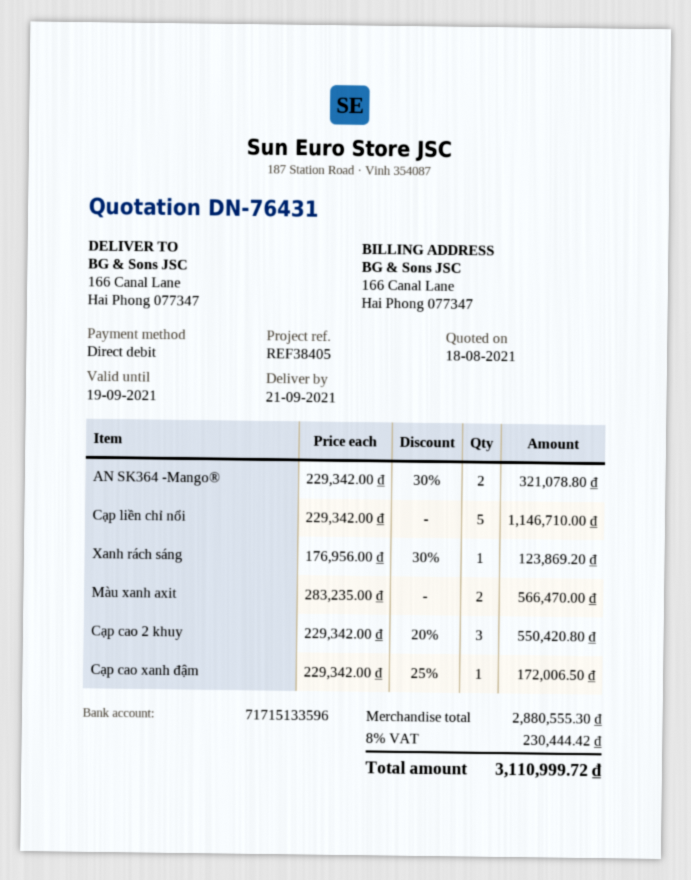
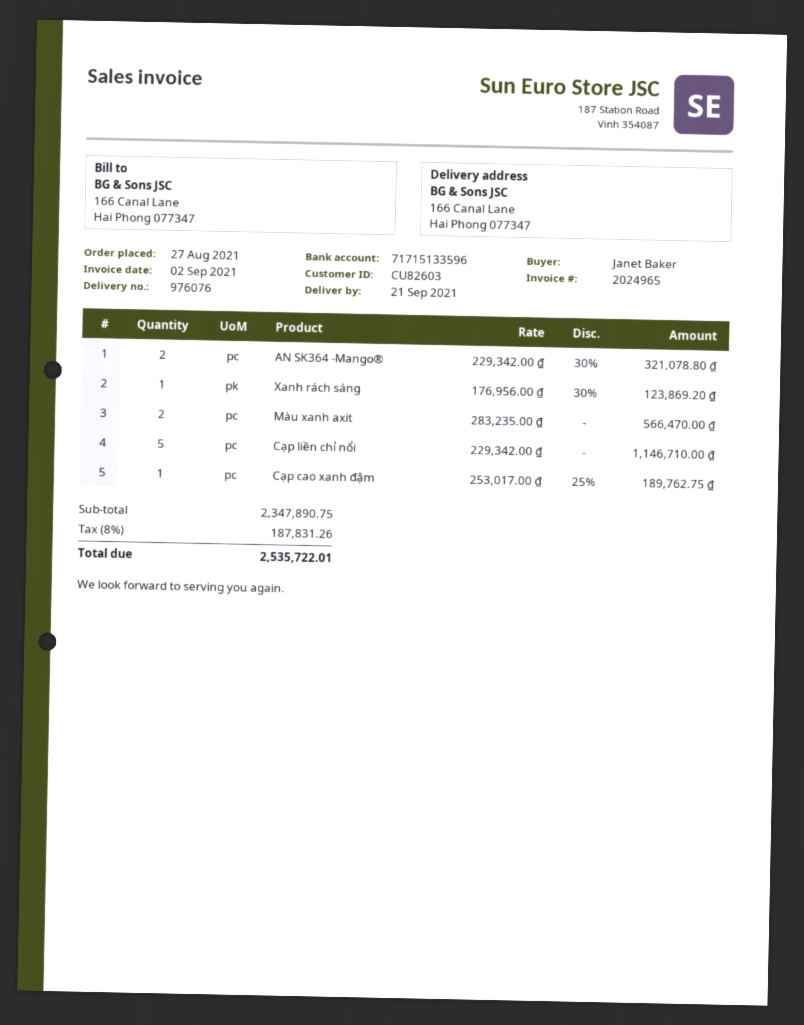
Cạp cao 2 khuy: 3 x 229342.00 - 20% = 550420.80 -> none
Cạp cao xanh đậm: 1 x 229342.00 - 25% = 172006.50 -> 1 x 253017.00 - 25% = 189762.75
subtotal: 2880555.30 -> 2347890.75
tax: 8% = 230444.42 -> 8% = 187831.26
total: 3110999.72 -> 2535722.01

